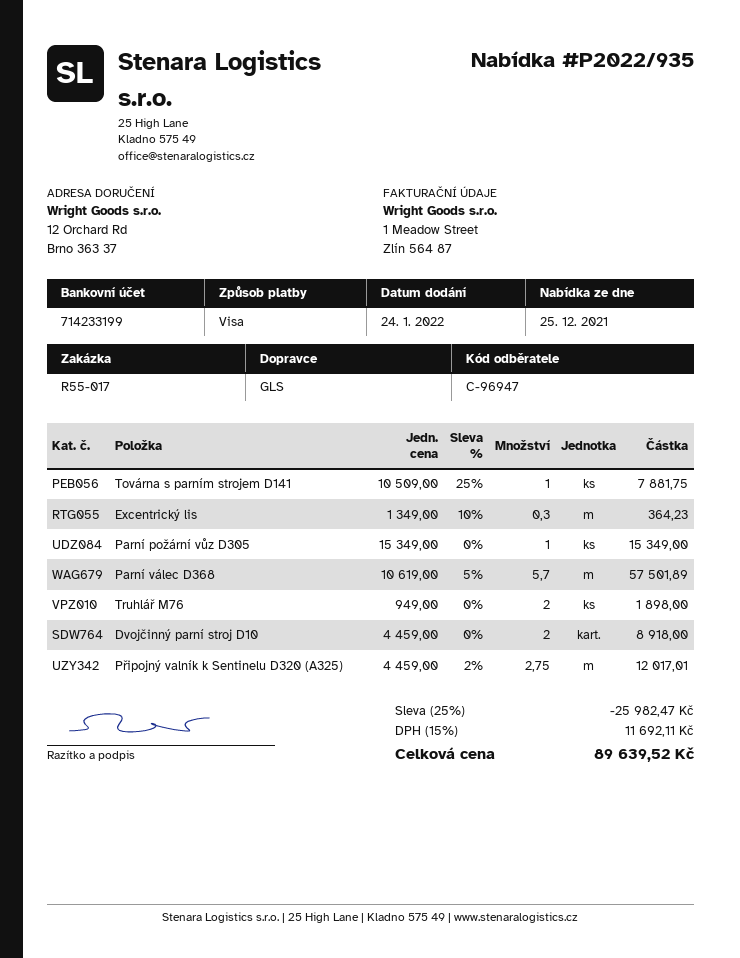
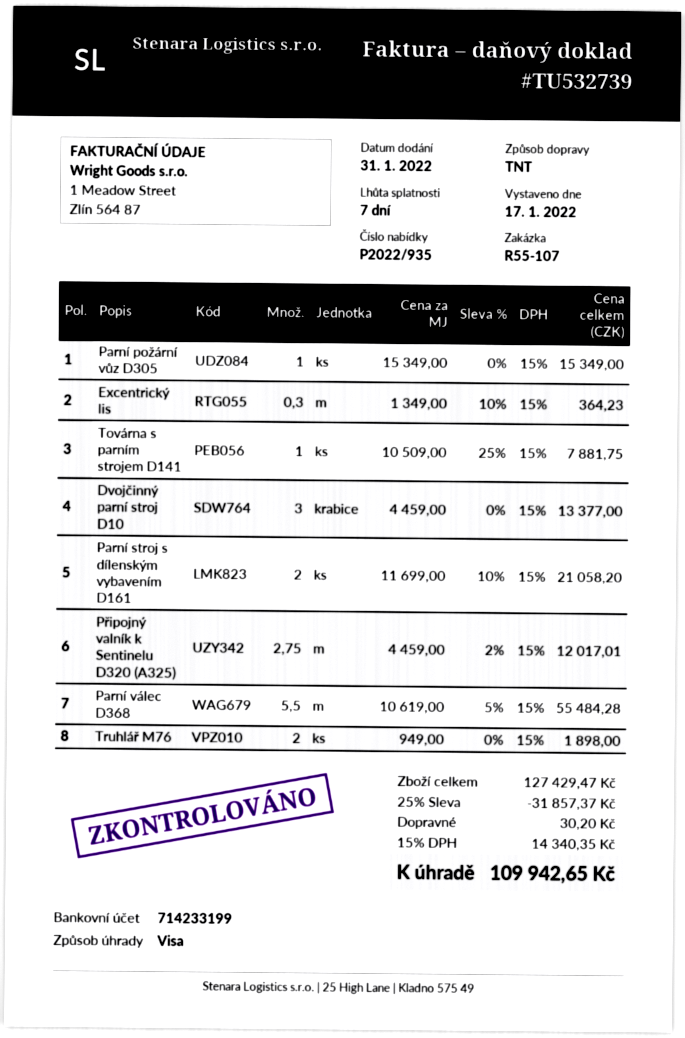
delivery date: 2022-01-24 -> 2022-01-31
reference: R55-017 -> R55-107
shipping method: GLS -> TNT
Parní válec D368: 5.7 x 10619.00 - 5% = 57501.89 -> 5.5 x 10619.00 - 5% = 55484.28
Dvojčinný parní stroj D10: 2 x 4459.00 = 8918.00 -> 3 x 4459.00 = 13377.00
Parní stroj s dílenským vybavením D161: none -> 2 x 11699.00 - 10% = 21058.20
discount: 25% = 25982.47 -> 25% = 31857.37
shipping: none -> 30.20
tax: 15% = 11692.11 -> 15% = 14340.35
total: 89639.52 -> 109942.65

